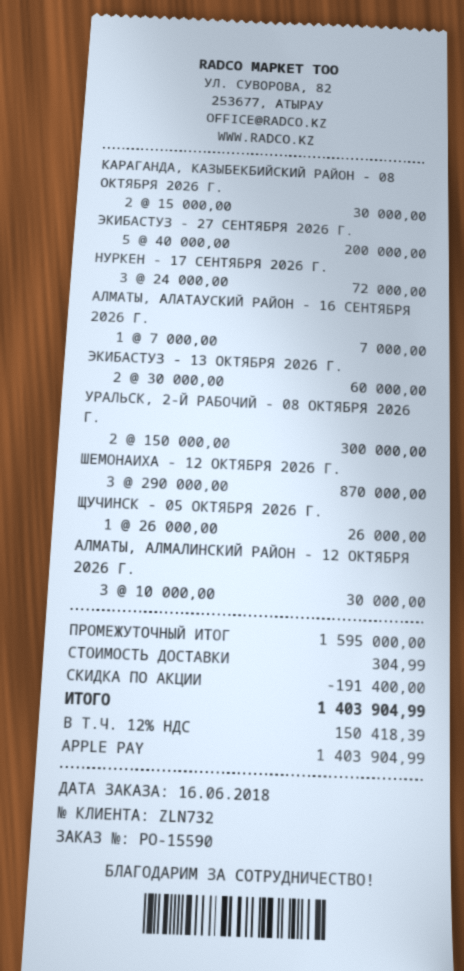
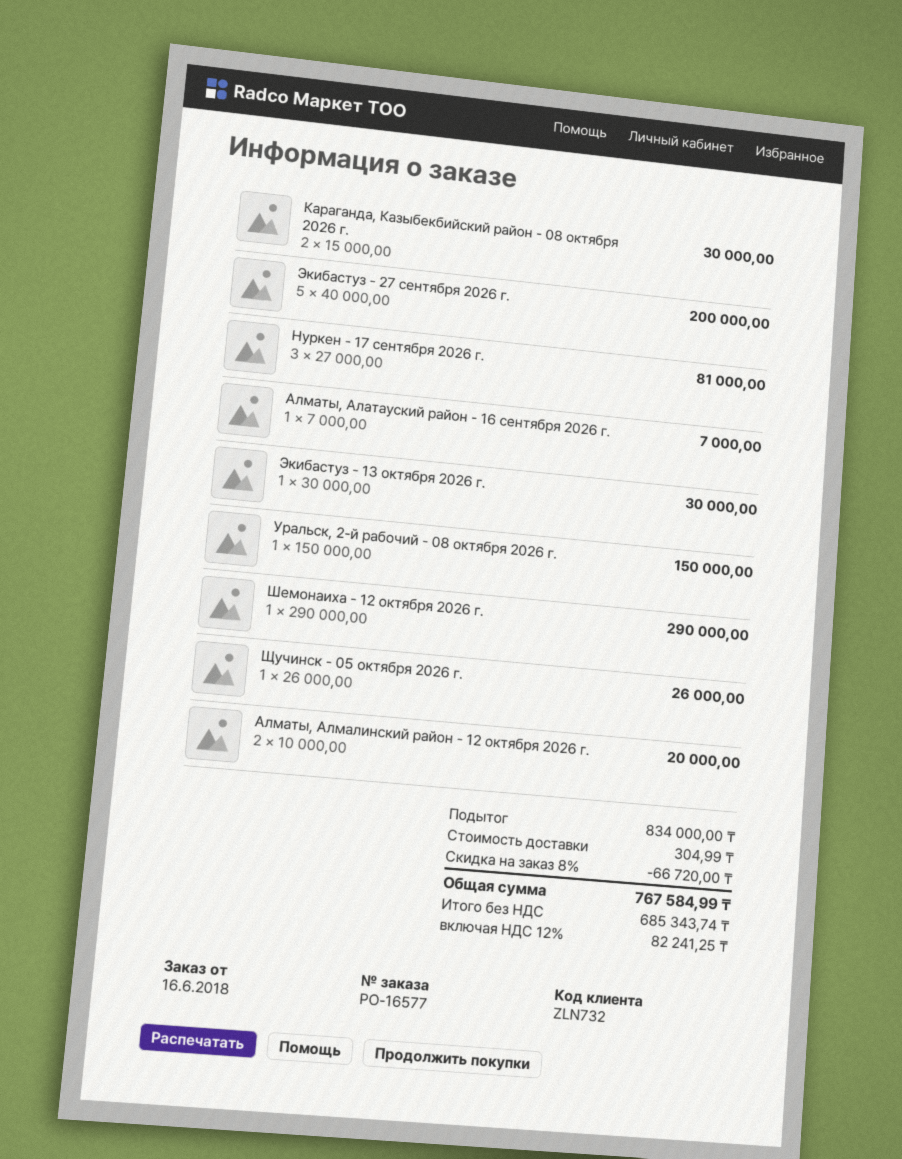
order number: PO-15590 -> PO-16577
НУРКЕН - 17 СЕНТЯБРЯ 2026 Г.: 3 x 24000.00 = 72000.00 -> 3 x 27000.00 = 81000.00
ЭКИБАСТУЗ - 13 ОКТЯБРЯ 2026 Г.: 2 x 30000.00 = 60000.00 -> 1 x 30000.00 = 30000.00
УРАЛЬСК, 2-Й РАБОЧИЙ - 08 ОКТЯБРЯ 2026 Г.: 2 x 150000.00 = 300000.00 -> 1 x 150000.00 = 150000.00
ШЕМОНАИХА - 12 ОКТЯБРЯ 2026 Г.: 3 x 290000.00 = 870000.00 -> 1 x 290000.00 = 290000.00
АЛМАТЫ, АЛМАЛИНСКИЙ РАЙОН - 12 ОКТЯБРЯ 2026 Г.: 3 x 10000.00 = 30000.00 -> 2 x 10000.00 = 20000.00
subtotal: 1595000.00 -> 834000.00
discount: 191400.00 -> 66720.00
tax: 12% = 150418.39 -> 12% = 82241.25
total: 1403904.99 -> 767584.99

